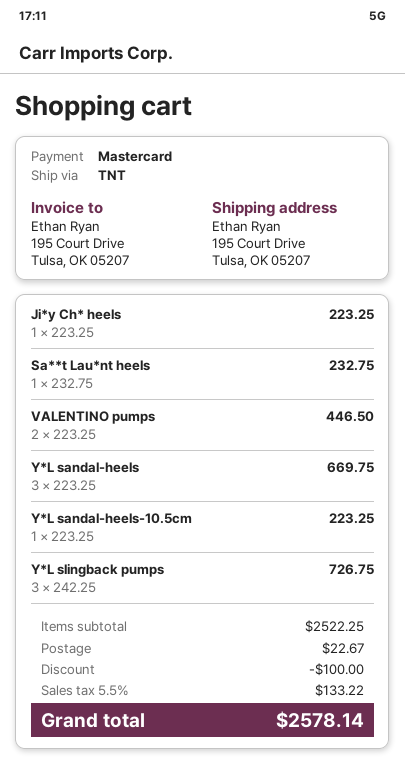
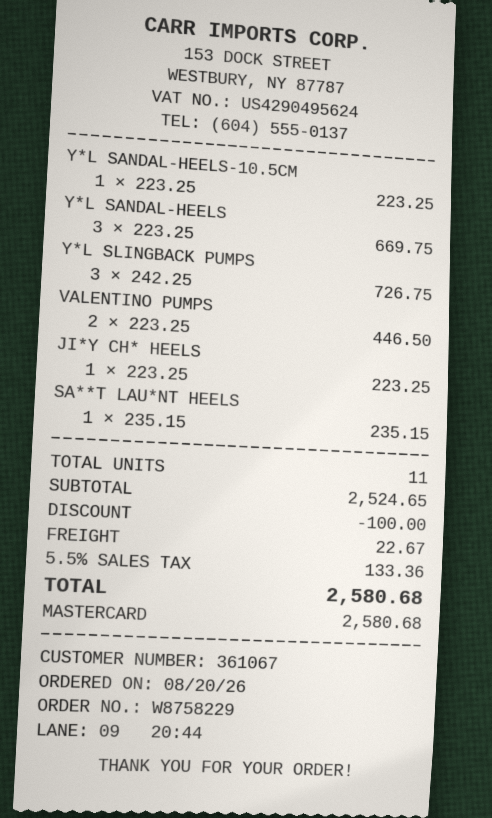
Sa**t Lau*nt heels: 1 x 232.75 = 232.75 -> 1 x 235.15 = 235.15
subtotal: 2522.25 -> 2524.65
tax: 5.5% = 133.22 -> 5.5% = 133.36
total: 2578.14 -> 2580.68

